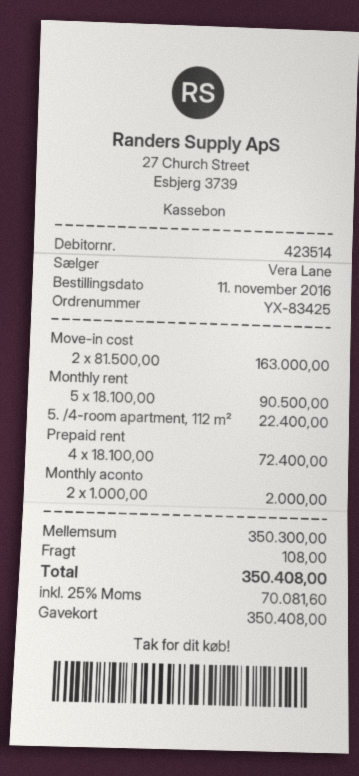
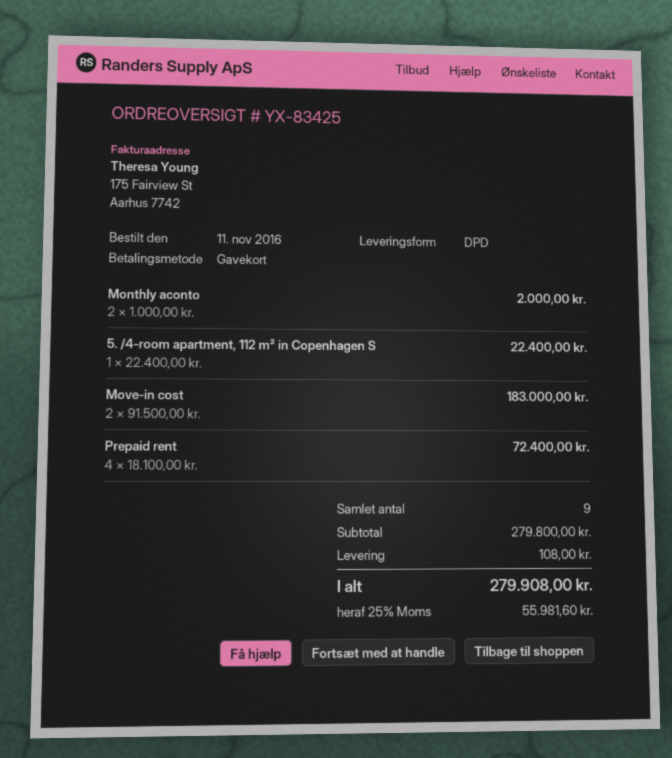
Move-in cost: 2 x 81500.00 = 163000.00 -> 2 x 91500.00 = 183000.00
Monthly rent: 5 x 18100.00 = 90500.00 -> none
subtotal: 350300.00 -> 279800.00
tax: 25% = 70081.60 -> 25% = 55981.60
total: 350408.00 -> 279908.00

